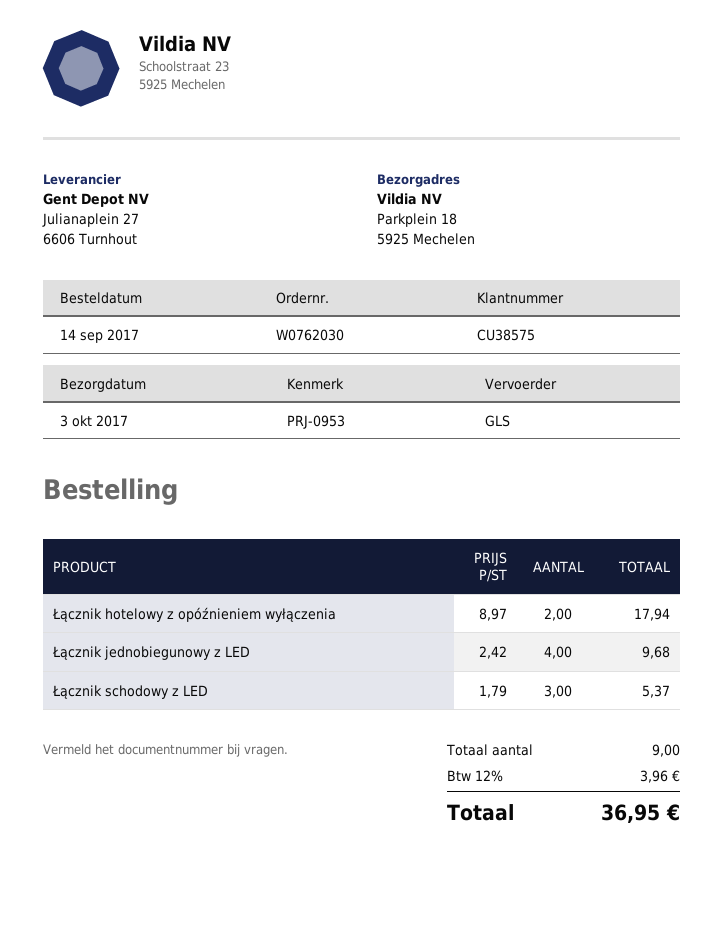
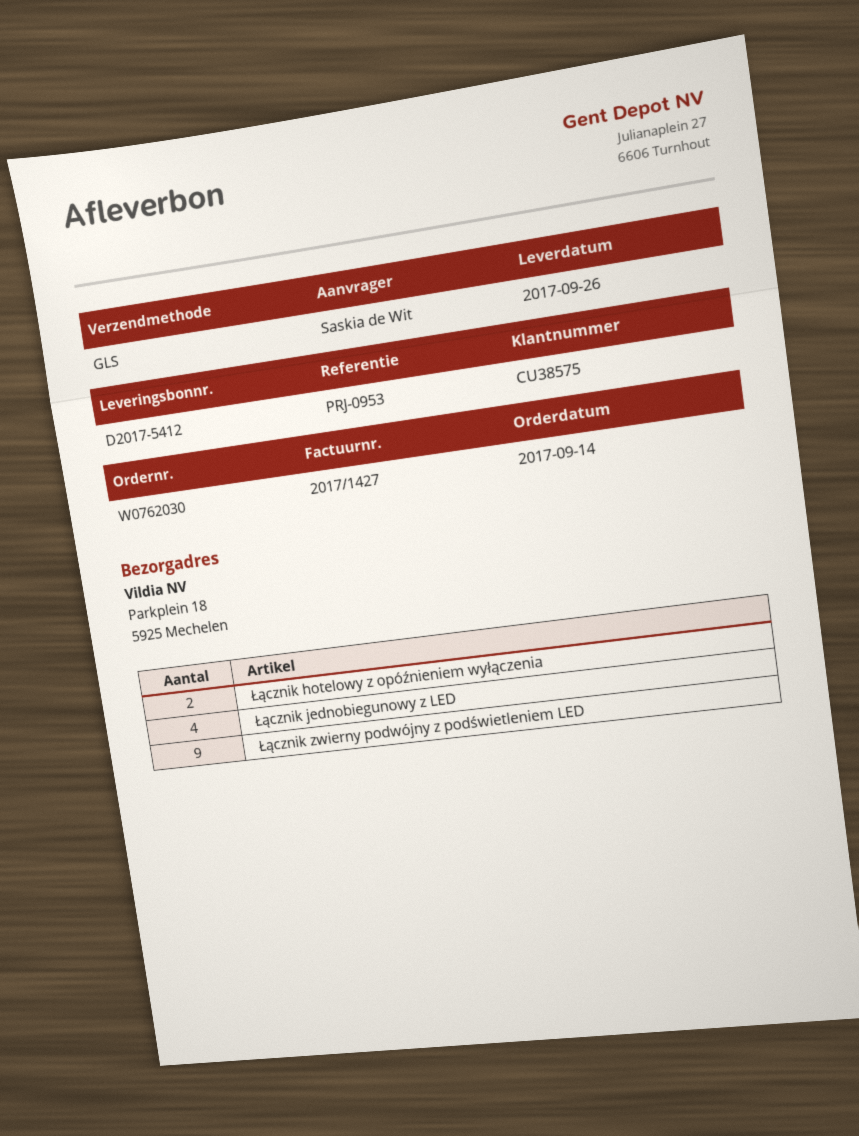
delivery date: 2017-10-03 -> 2017-09-26
Łącznik schodowy z LED: 3 -> none
Łącznik zwierny podwójny z podświetleniem LED: none -> 9

